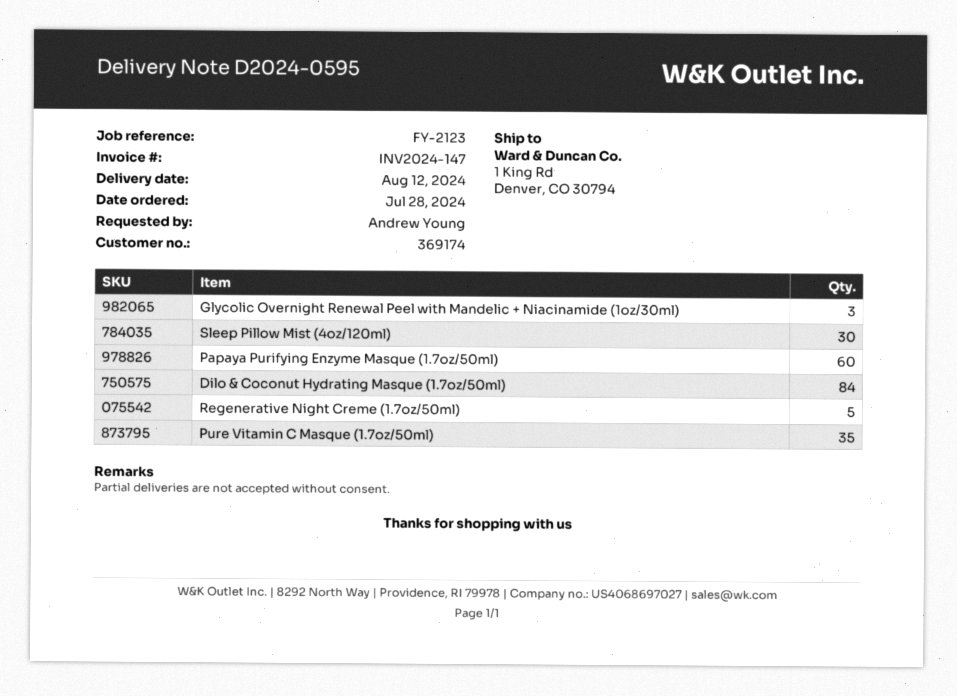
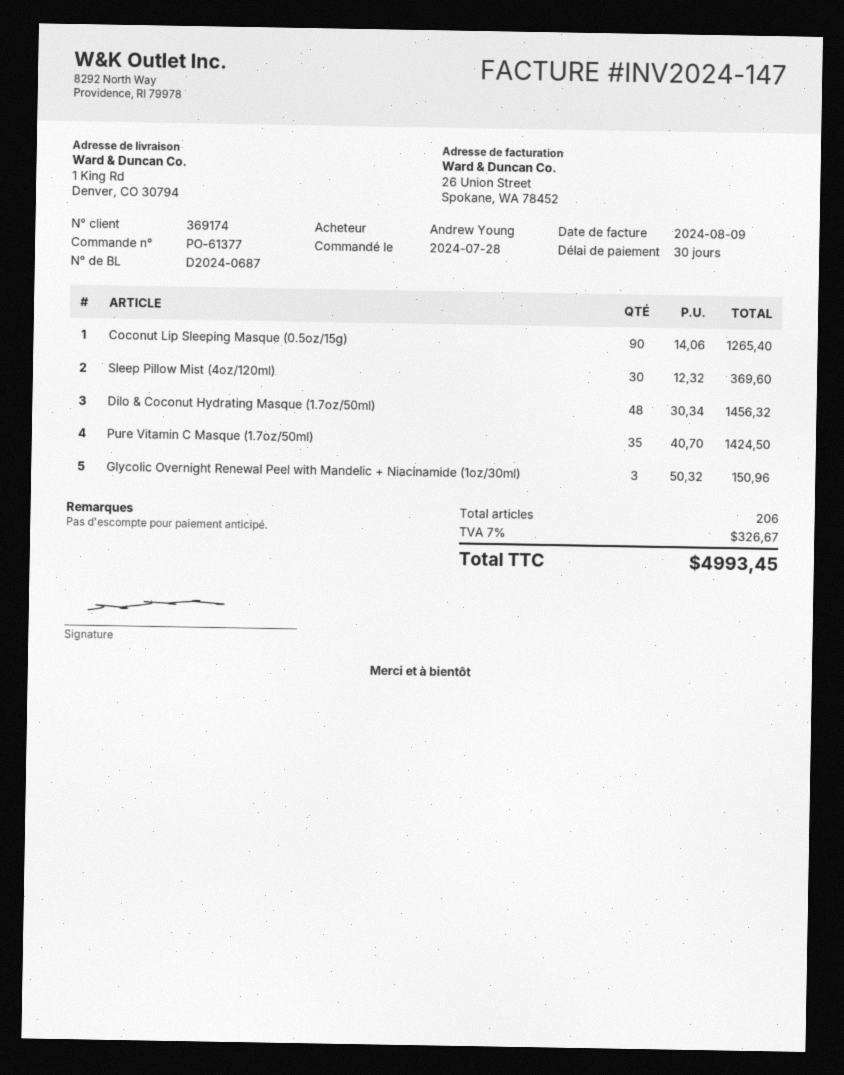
delivery note number: D2024-0595 -> D2024-0687
Papaya Purifying Enzyme Masque (1.7oz/50ml): 60 -> none
Dilo & Coconut Hydrating Masque (1.7oz/50ml): 84 -> 48
Regenerative Night Creme (1.7oz/50ml): 5 -> none
Coconut Lip Sleeping Masque (0.5oz/15g): none -> 90

